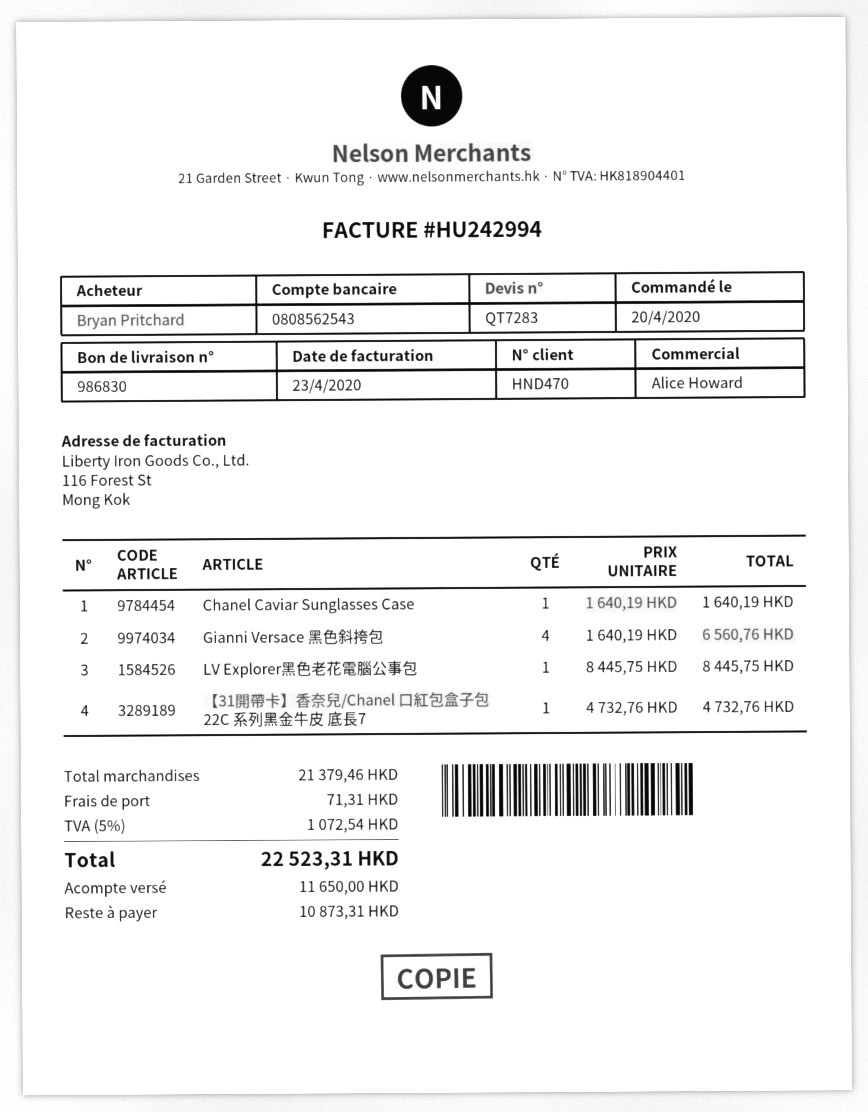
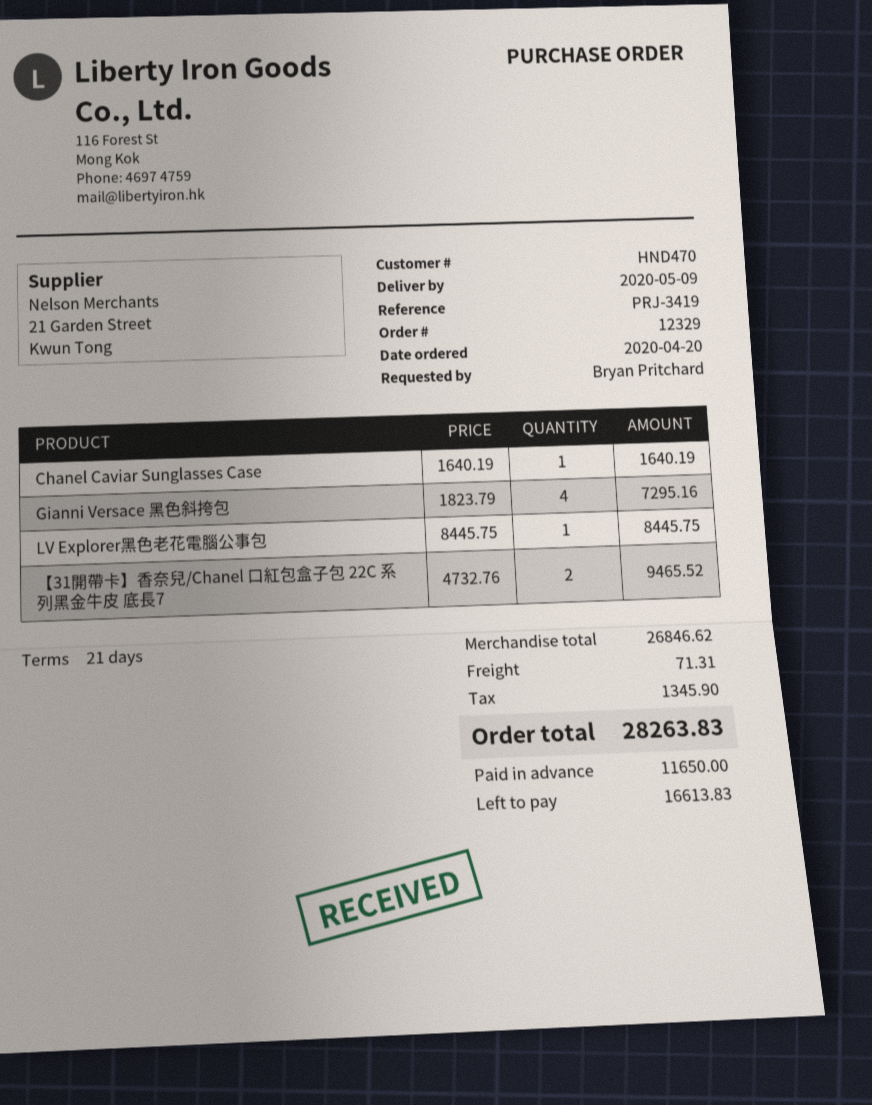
Gianni Versace 黑色斜挎包: 4 x 1640.19 = 6560.76 -> 4 x 1823.79 = 7295.16
【31開帶卡】香奈兒/Chanel 口紅包盒子包 22C 系列黑金牛皮 底長7: 1 x 4732.76 = 4732.76 -> 2 x 4732.76 = 9465.52
subtotal: 21379.46 -> 26846.62
tax: 1072.54 -> 1345.90
total: 22523.31 -> 28263.83
balance: 10873.31 -> 16613.83

